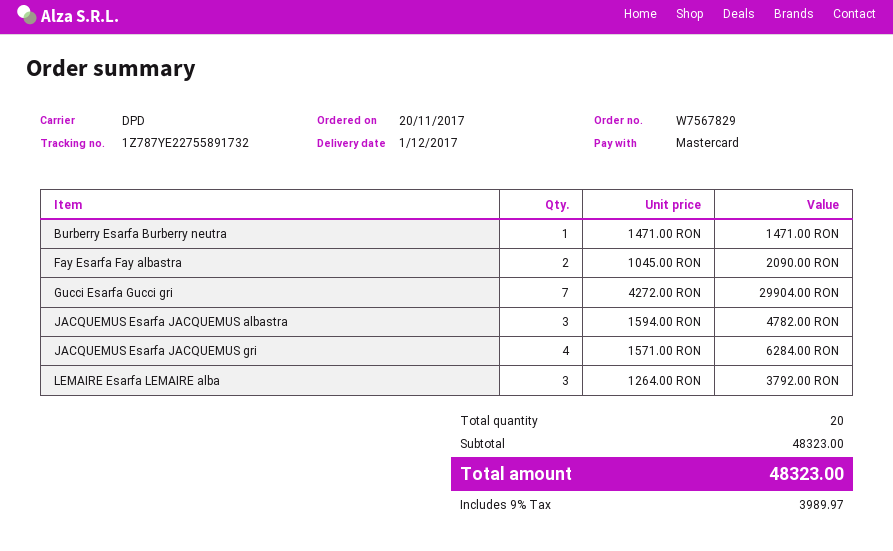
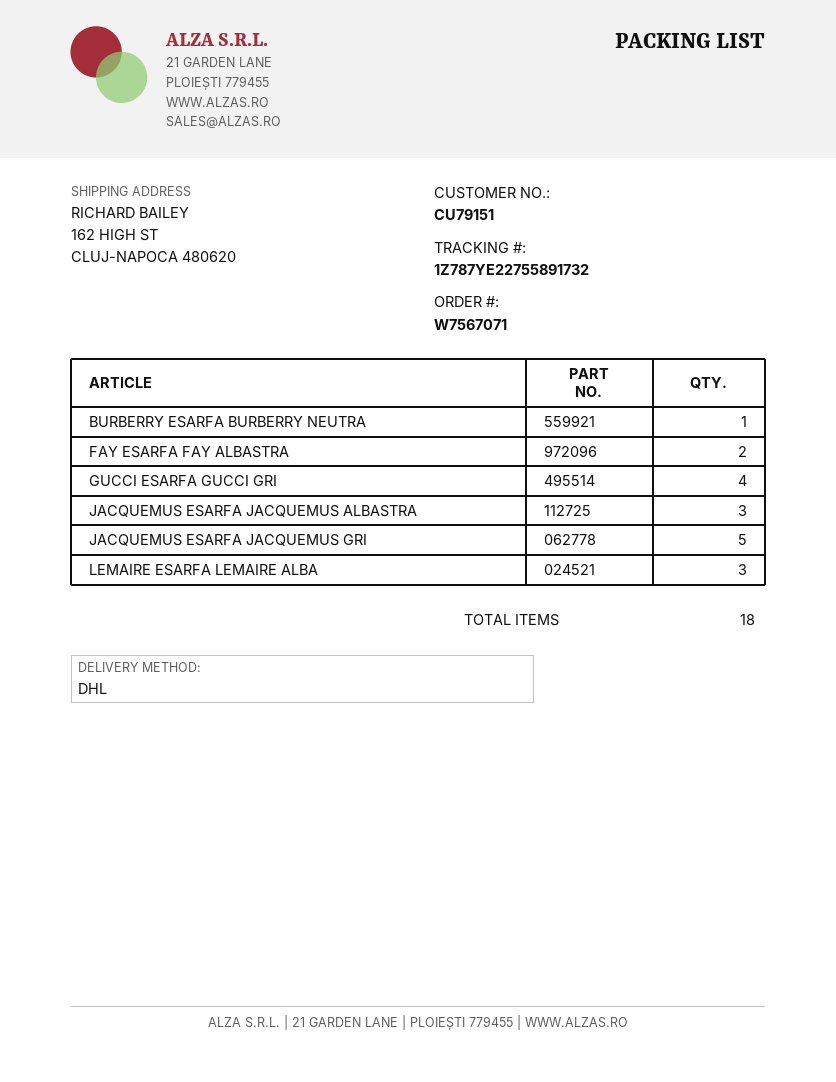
order number: W7567829 -> W7567071
shipping method: DPD -> DHL
Gucci Esarfa Gucci gri: 7 -> 4
JACQUEMUS Esarfa JACQUEMUS gri: 4 -> 5
total quantity: 20 -> 18

